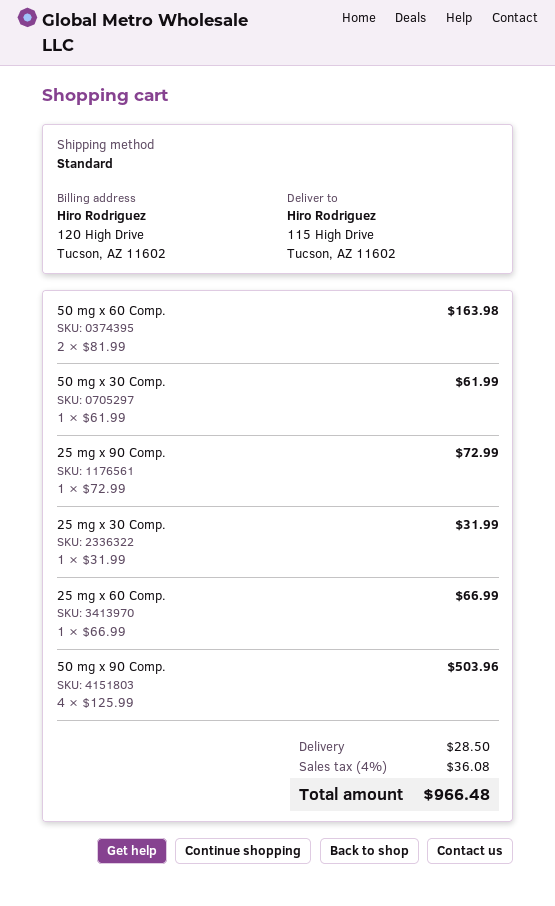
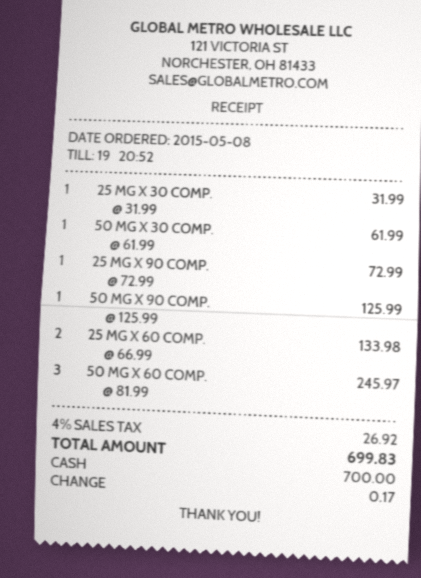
50 mg x 60 Comp.: 2 x 81.99 = 163.98 -> 3 x 81.99 = 245.97
25 mg x 60 Comp.: 1 x 66.99 = 66.99 -> 2 x 66.99 = 133.98
50 mg x 90 Comp.: 4 x 125.99 = 503.96 -> 1 x 125.99 = 125.99
shipping: 28.50 -> none
tax: 4% = 36.08 -> 4% = 26.92
total: 966.48 -> 699.83

